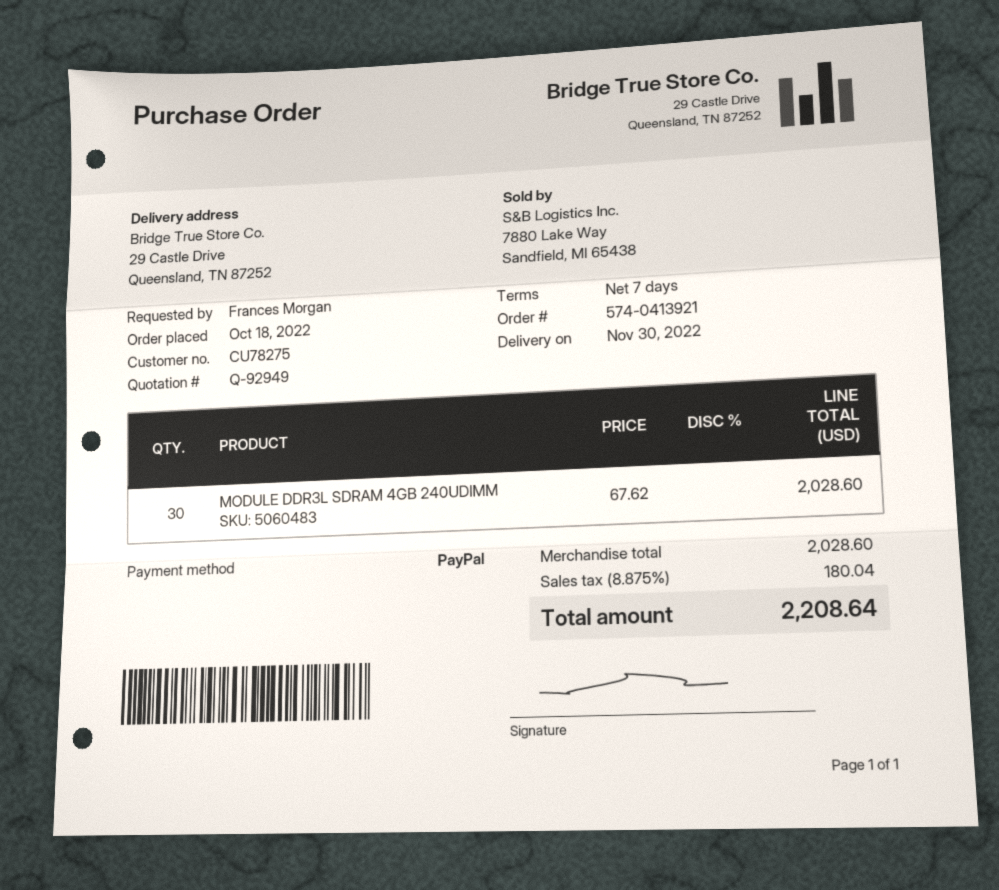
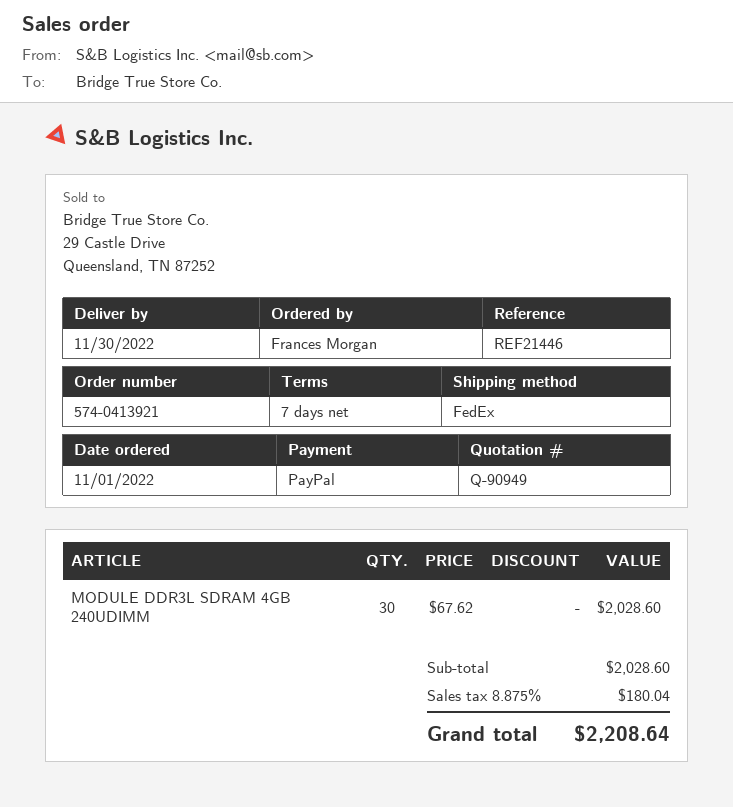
quote number: Q-92949 -> Q-90949
order date: 2022-10-18 -> 2022-11-01

